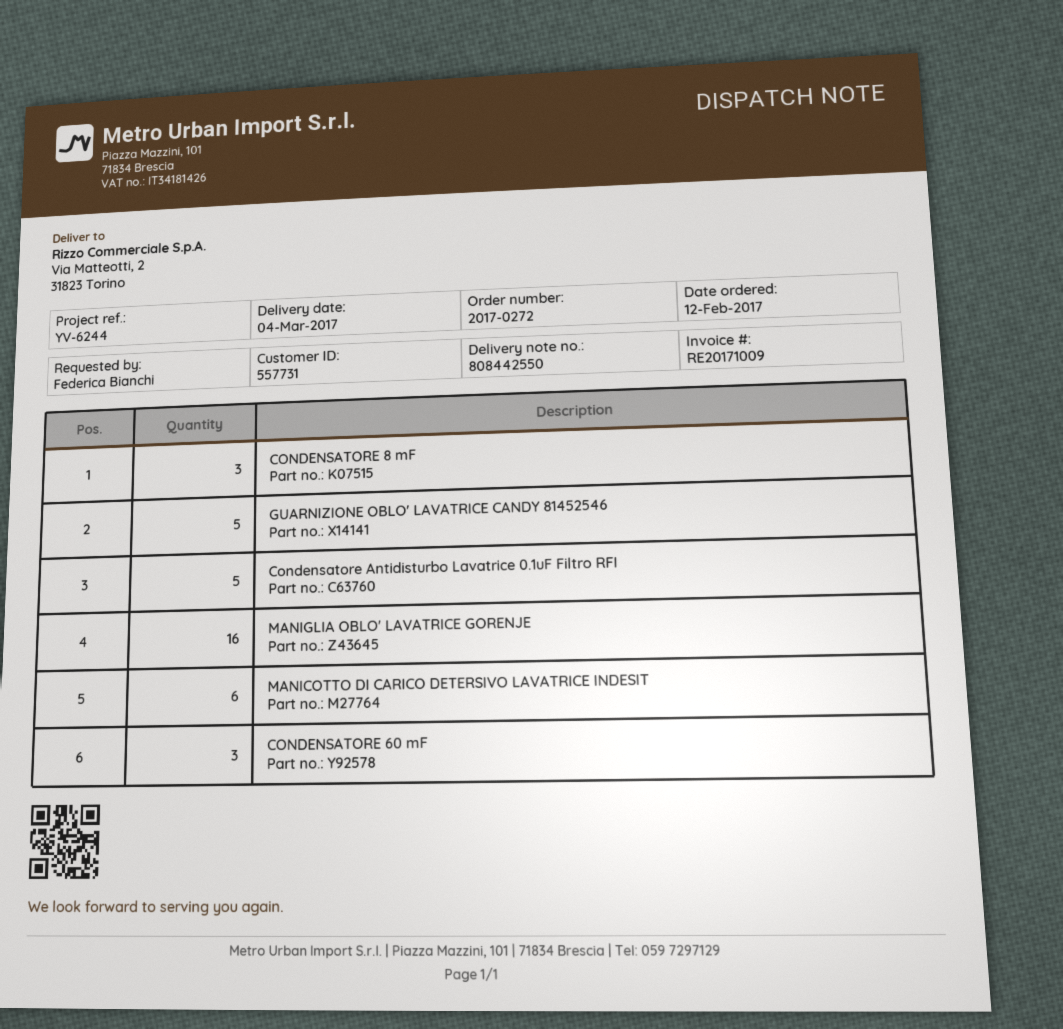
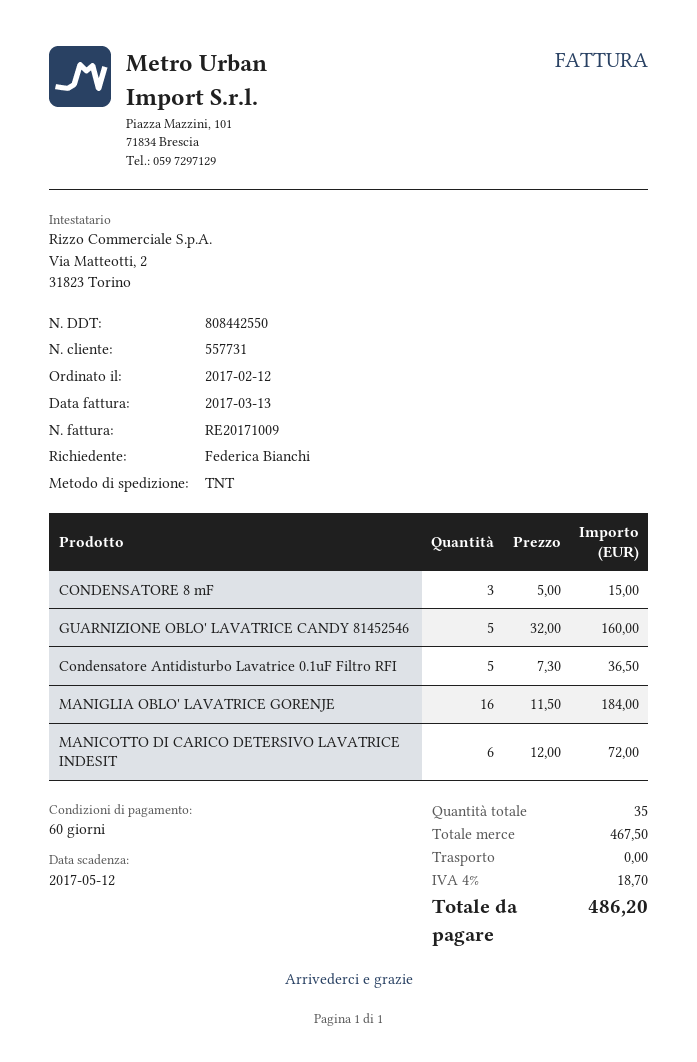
CONDENSATORE 60 mF: 3 -> none

